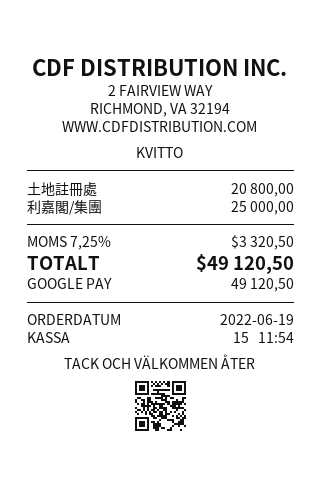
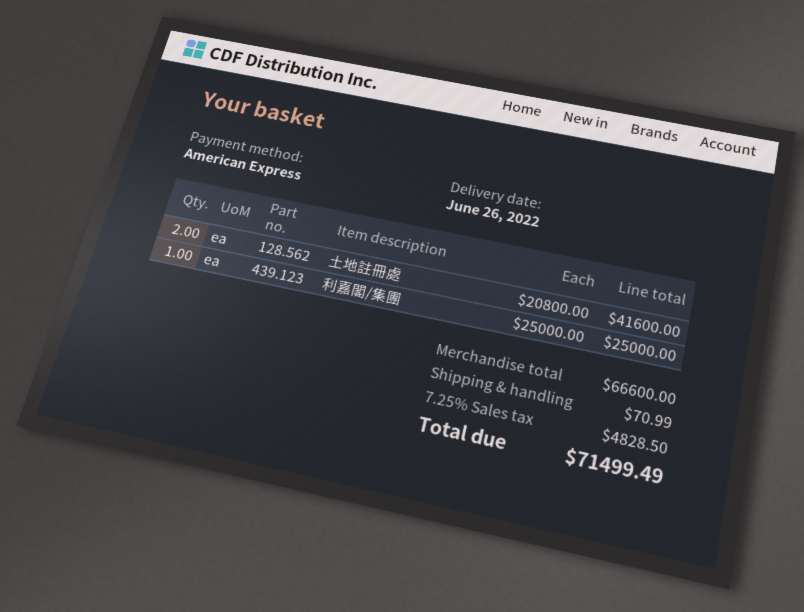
payment method: Google Pay -> American Express
土地註冊處: 1 x 20800.00 = 20800.00 -> 2 x 20800.00 = 41600.00
shipping: none -> 70.99
tax: 7.25% = 3320.50 -> 7.25% = 4828.50
total: 49120.50 -> 71499.49

